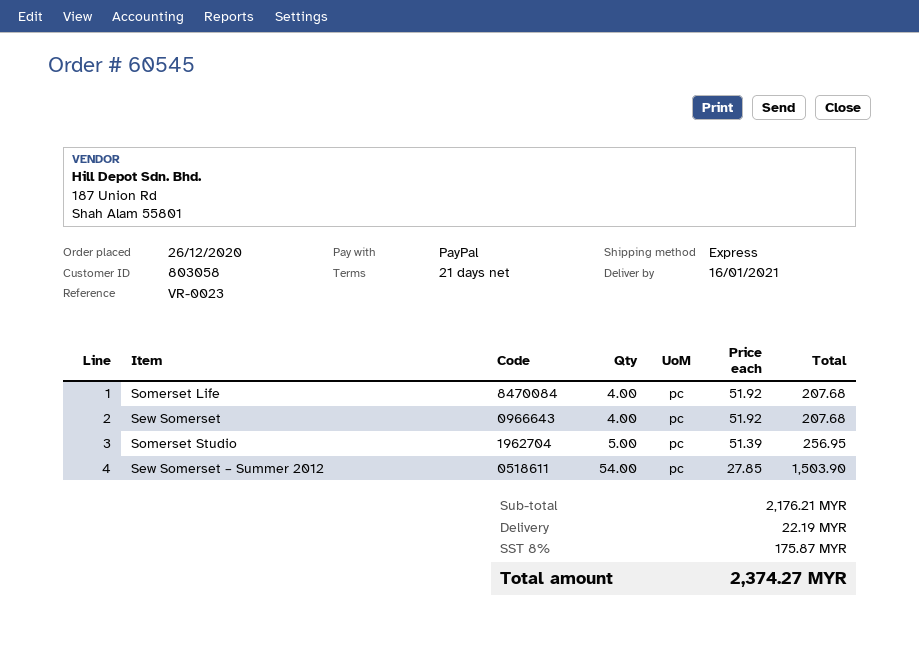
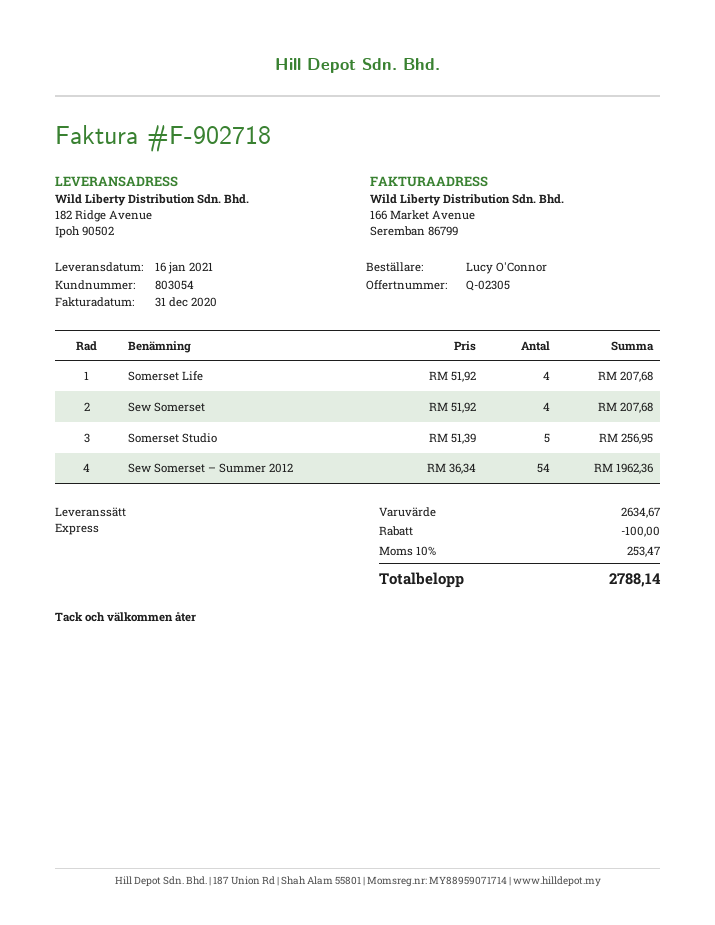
customer number: 803058 -> 803054
Sew Somerset – Summer 2012: 54 x 27.85 = 1503.90 -> 54 x 36.34 = 1962.36
subtotal: 2176.21 -> 2634.67
discount: none -> 100.00
shipping: 22.19 -> none
tax: 8% = 175.87 -> 10% = 253.47
total: 2374.27 -> 2788.14

